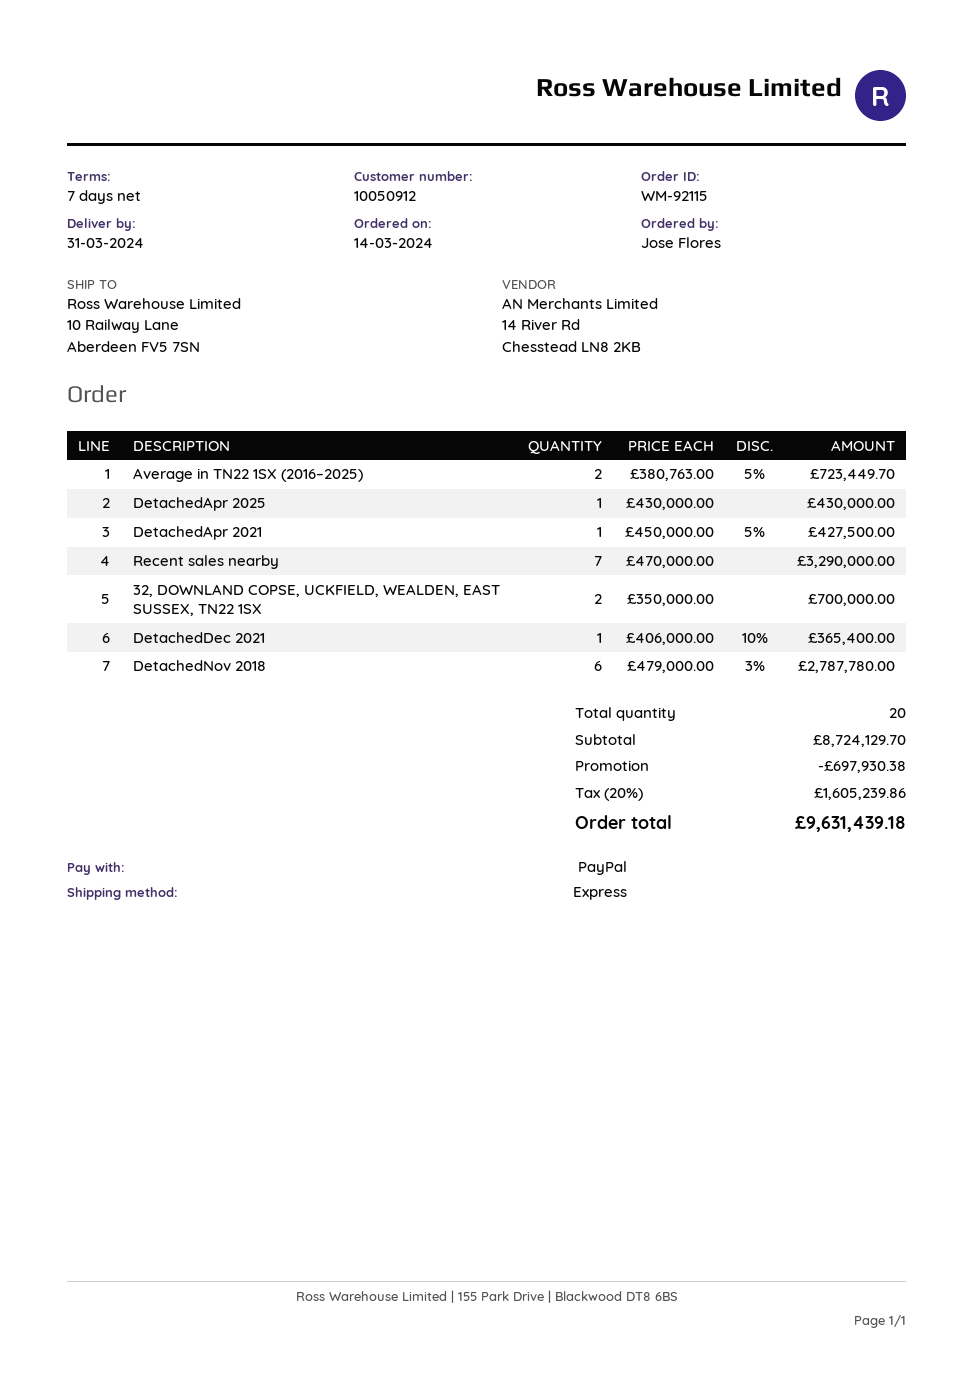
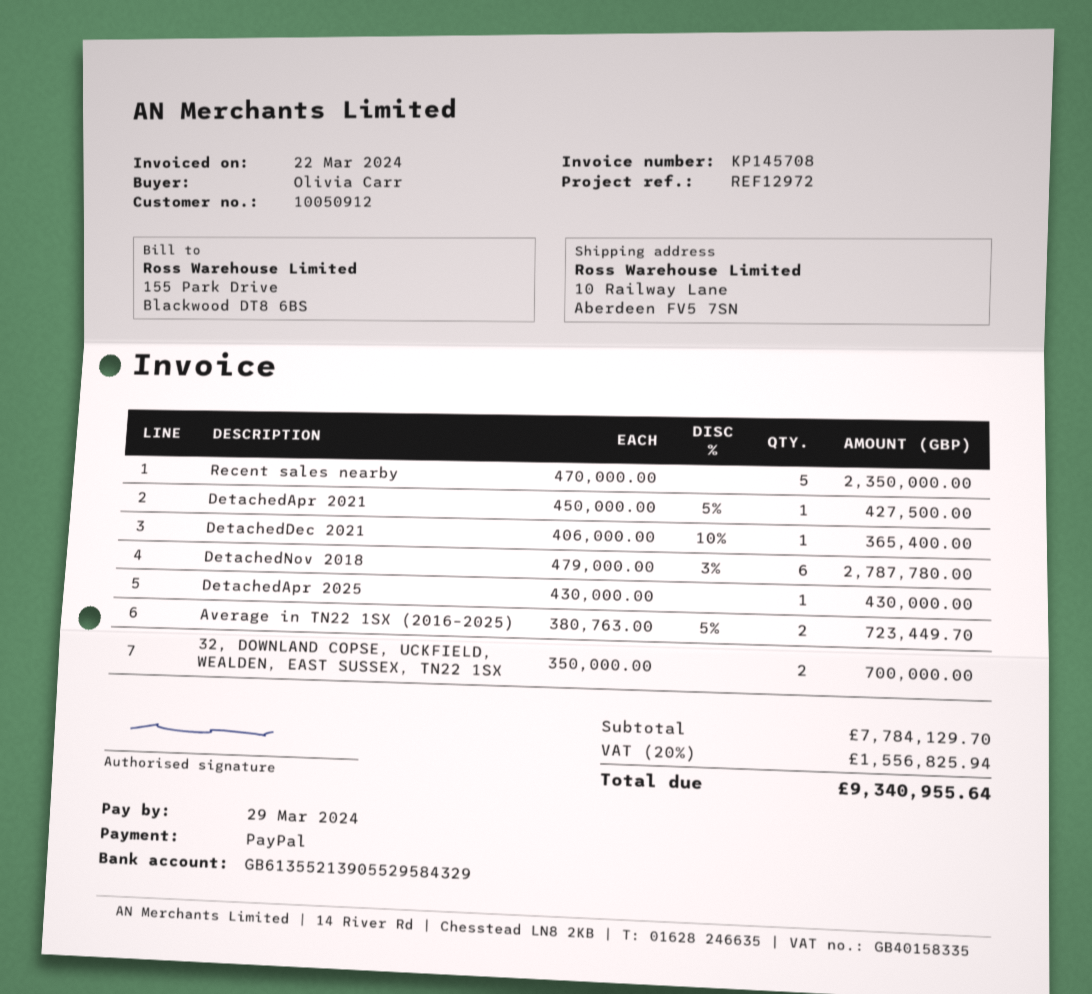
ordered by: Jose Flores -> Olivia Carr
Recent sales nearby: 7 x 470000.00 = 3290000.00 -> 5 x 470000.00 = 2350000.00
subtotal: 8724129.70 -> 7784129.70
discount: 697930.38 -> none
tax: 20% = 1605239.86 -> 20% = 1556825.94
total: 9631439.18 -> 9340955.64

